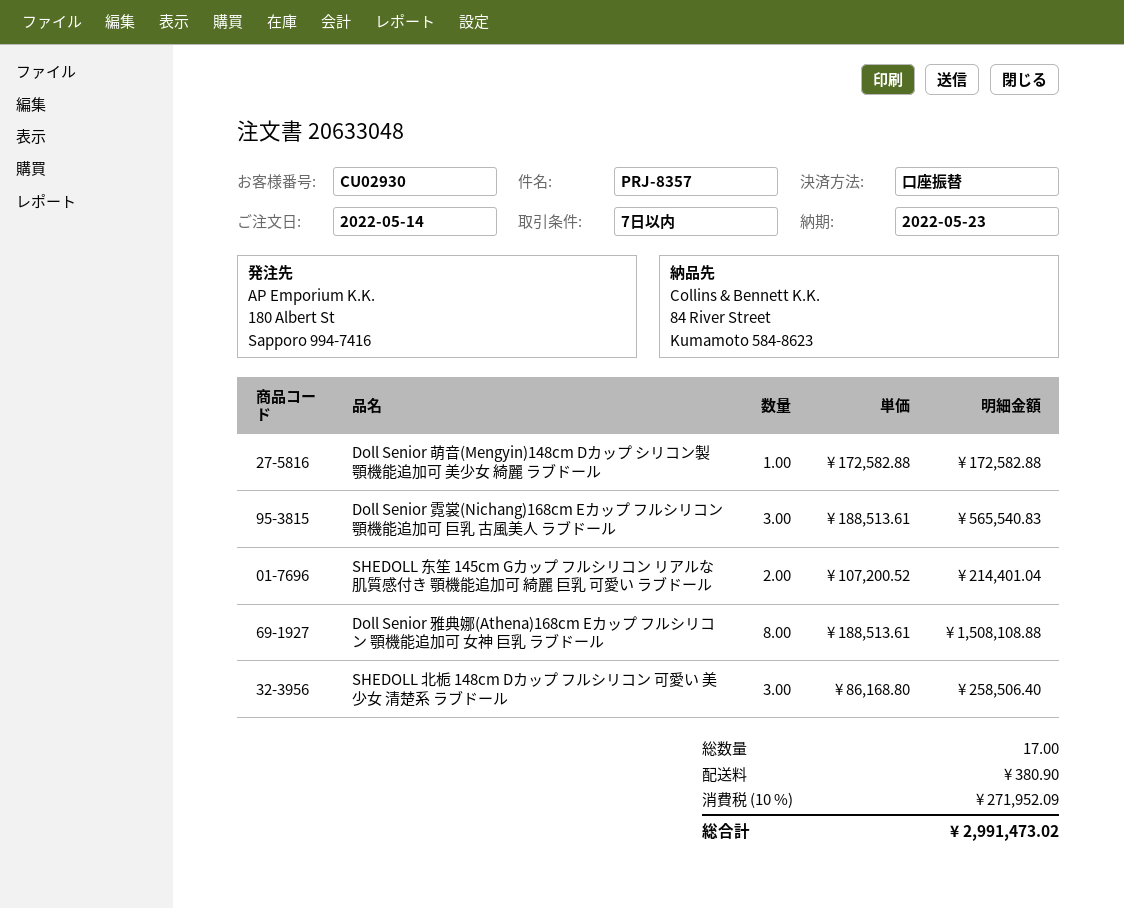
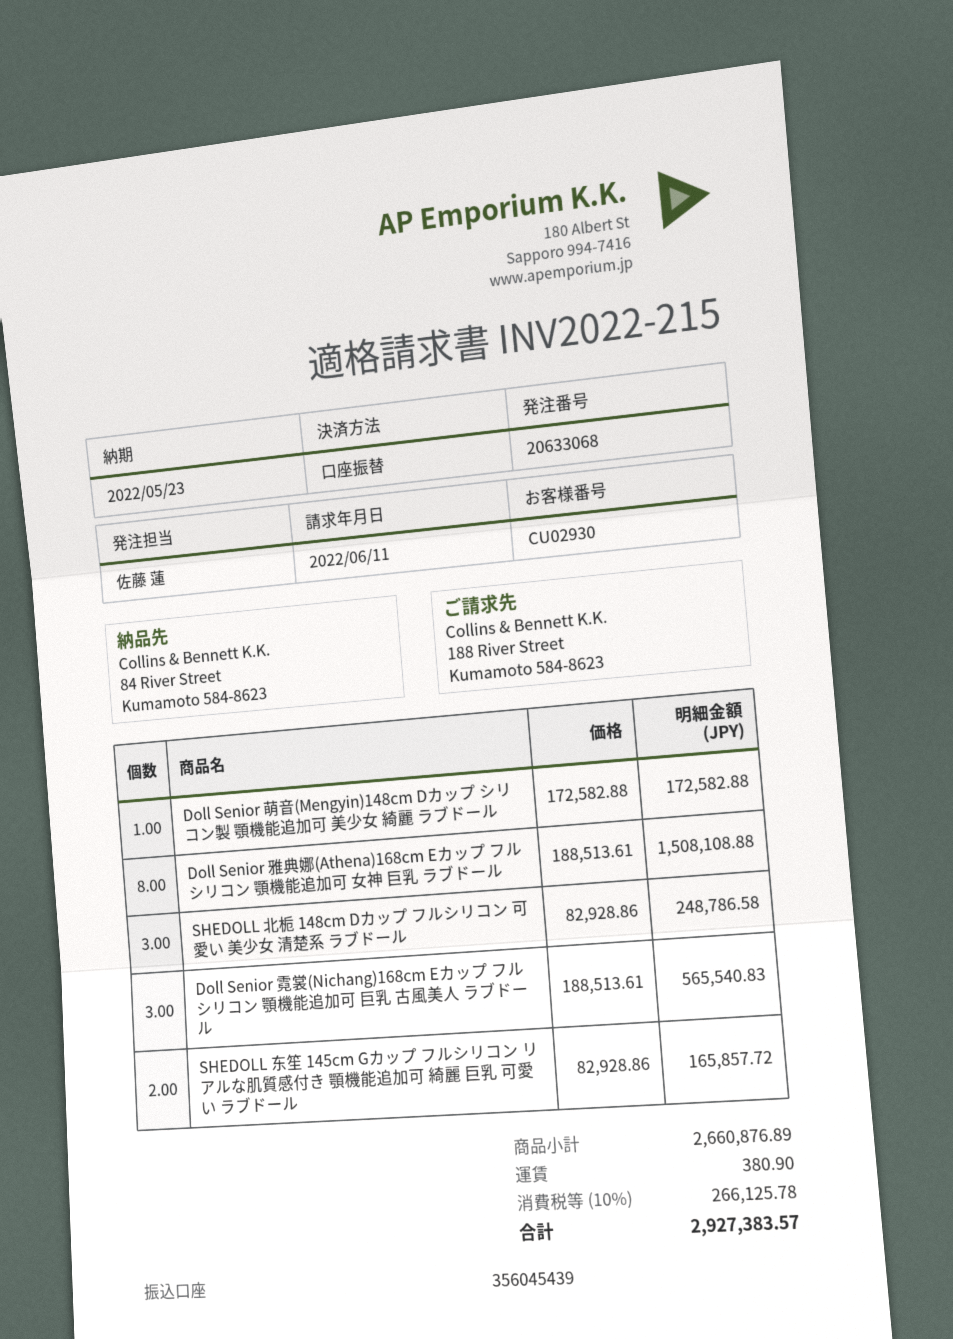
order number: 20633048 -> 20633068
SHEDOLL 东笙 145cm Gカップ フルシリコン リアルな肌質感付き 顎機能追加可 綺麗 巨乳 可愛い ラブドール: 2 x 107200.52 = 214401.04 -> 2 x 82928.86 = 165857.72
SHEDOLL 北栀 148cm Dカップ フルシリコン 可愛い 美少女 清楚系 ラブドール: 3 x 86168.80 = 258506.40 -> 3 x 82928.86 = 248786.58
tax: 10% = 271952.09 -> 10% = 266125.78
total: 2991473.02 -> 2927383.57

